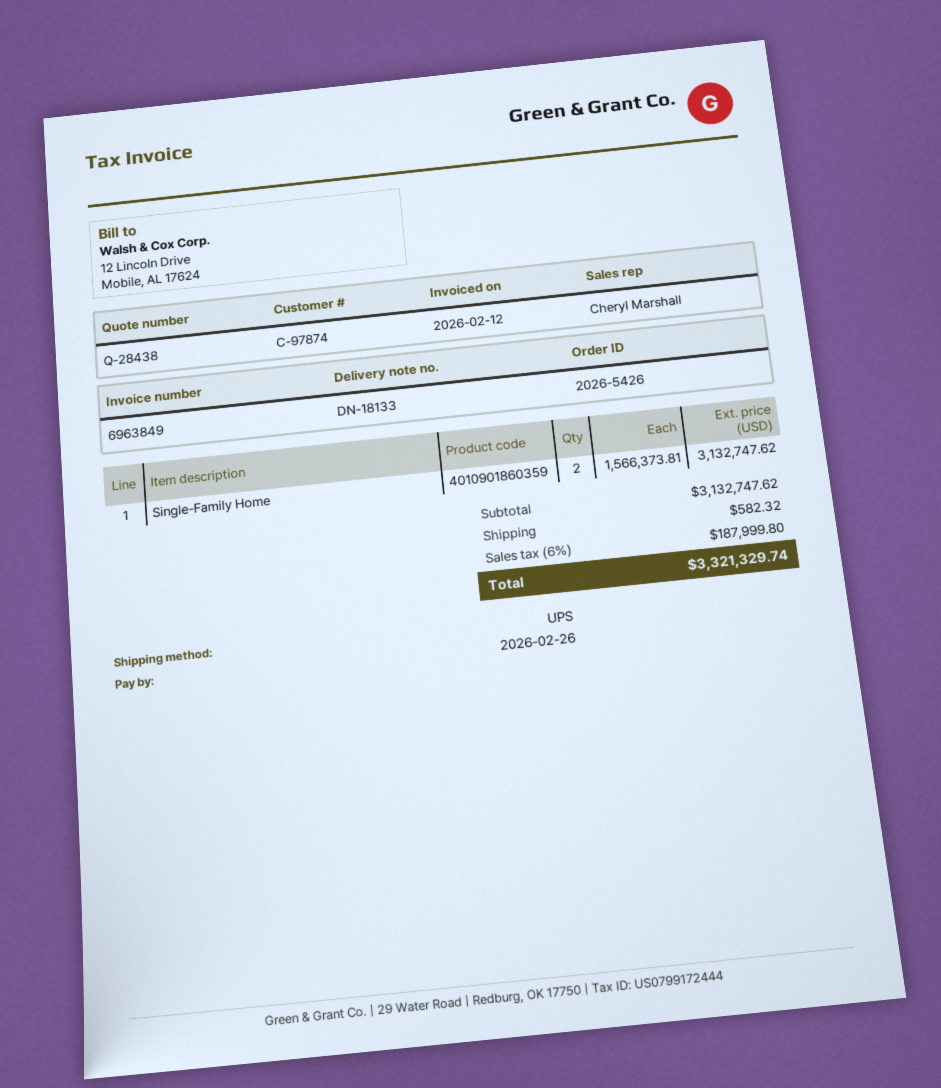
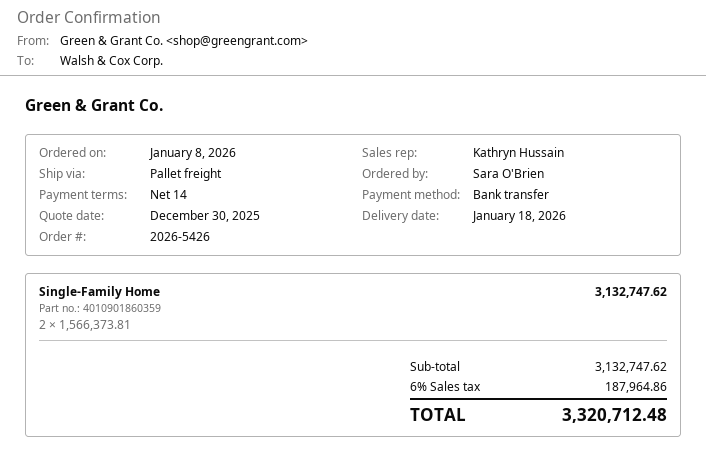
sales rep: Cheryl Marshall -> Kathryn Hussain
shipping method: UPS -> pallet freight
shipping: 582.32 -> none
tax: 6% = 187999.80 -> 6% = 187964.86
total: 3321329.74 -> 3320712.48

